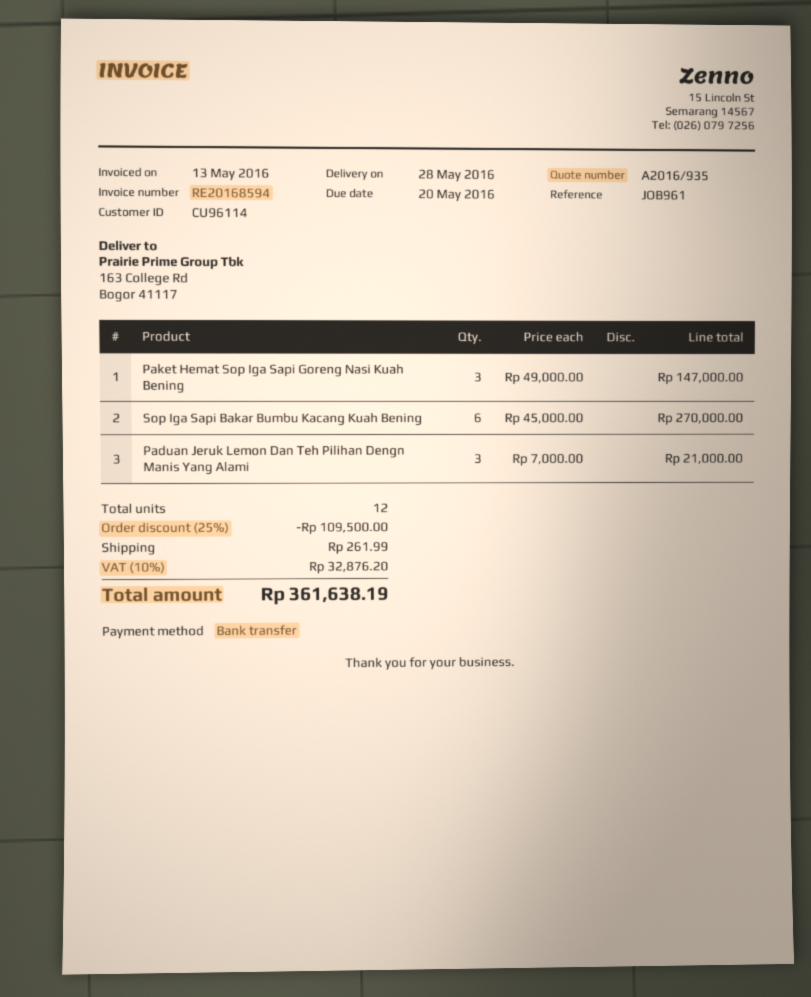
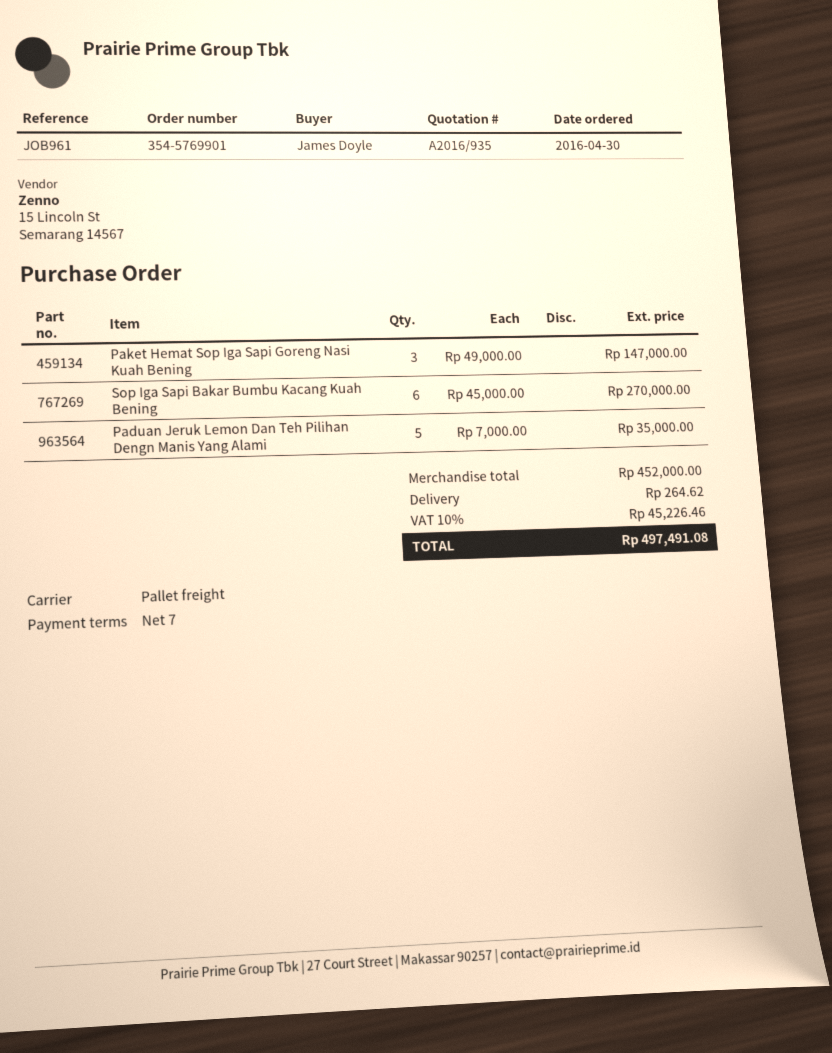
Paduan Jeruk Lemon Dan Teh Pilihan Dengn Manis Yang Alami: 3 x 7000.00 = 21000.00 -> 5 x 7000.00 = 35000.00
discount: 25% = 109500.00 -> none
shipping: 261.99 -> 264.62
tax: 10% = 32876.20 -> 10% = 45226.46
total: 361638.19 -> 497491.08

